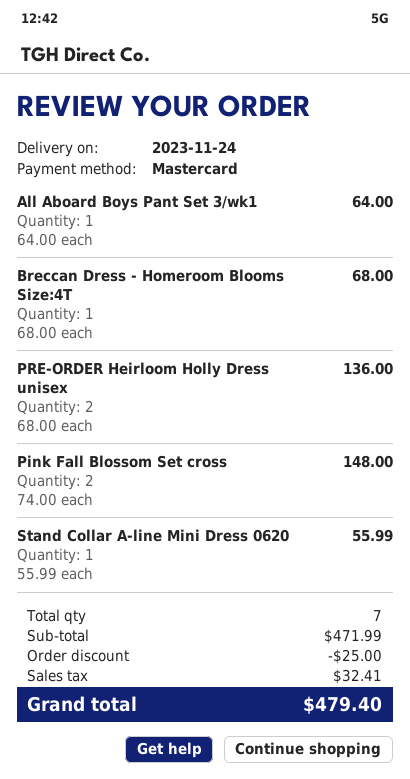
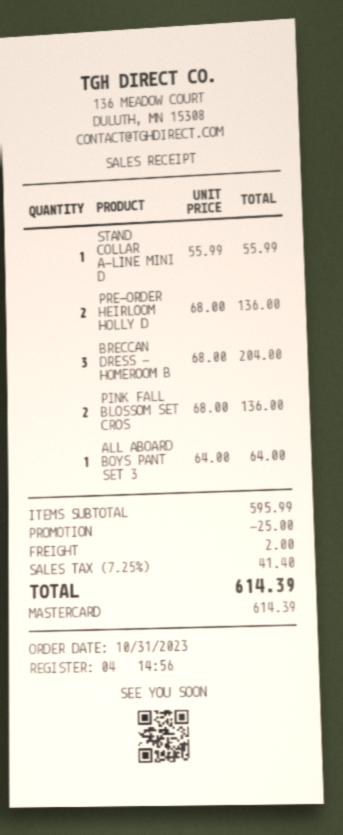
Breccan Dress - Homeroom Blooms Size:4T: 1 x 68.00 = 68.00 -> 3 x 68.00 = 204.00
Pink Fall Blossom Set cross: 2 x 74.00 = 148.00 -> 2 x 68.00 = 136.00
subtotal: 471.99 -> 595.99
shipping: none -> 2.00
tax: 32.41 -> 41.40
total: 479.40 -> 614.39

